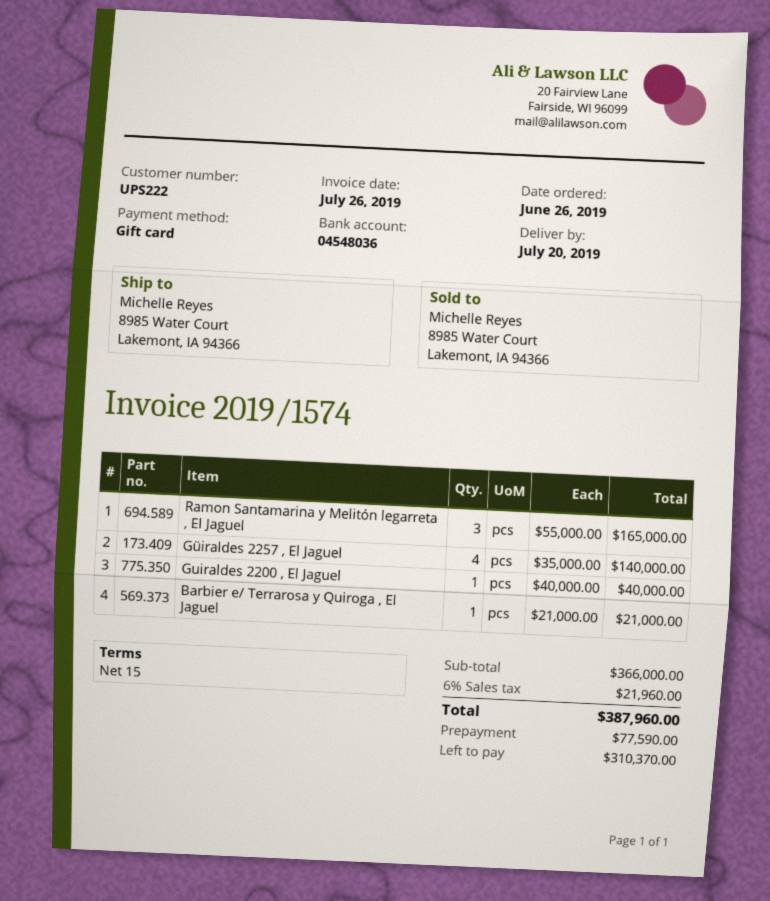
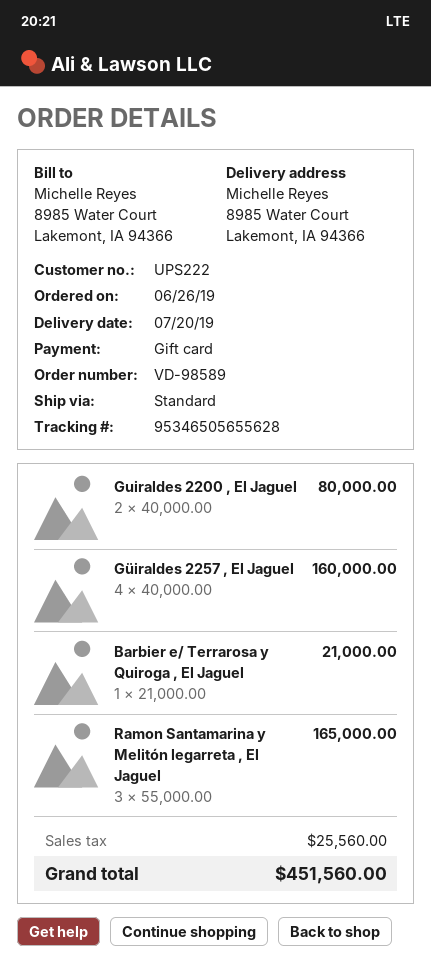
Güiraldes 2257 , El Jaguel: 4 x 35000.00 = 140000.00 -> 4 x 40000.00 = 160000.00
Guiraldes 2200 , El Jaguel: 1 x 40000.00 = 40000.00 -> 2 x 40000.00 = 80000.00
tax: 21960.00 -> 25560.00
total: 387960.00 -> 451560.00

